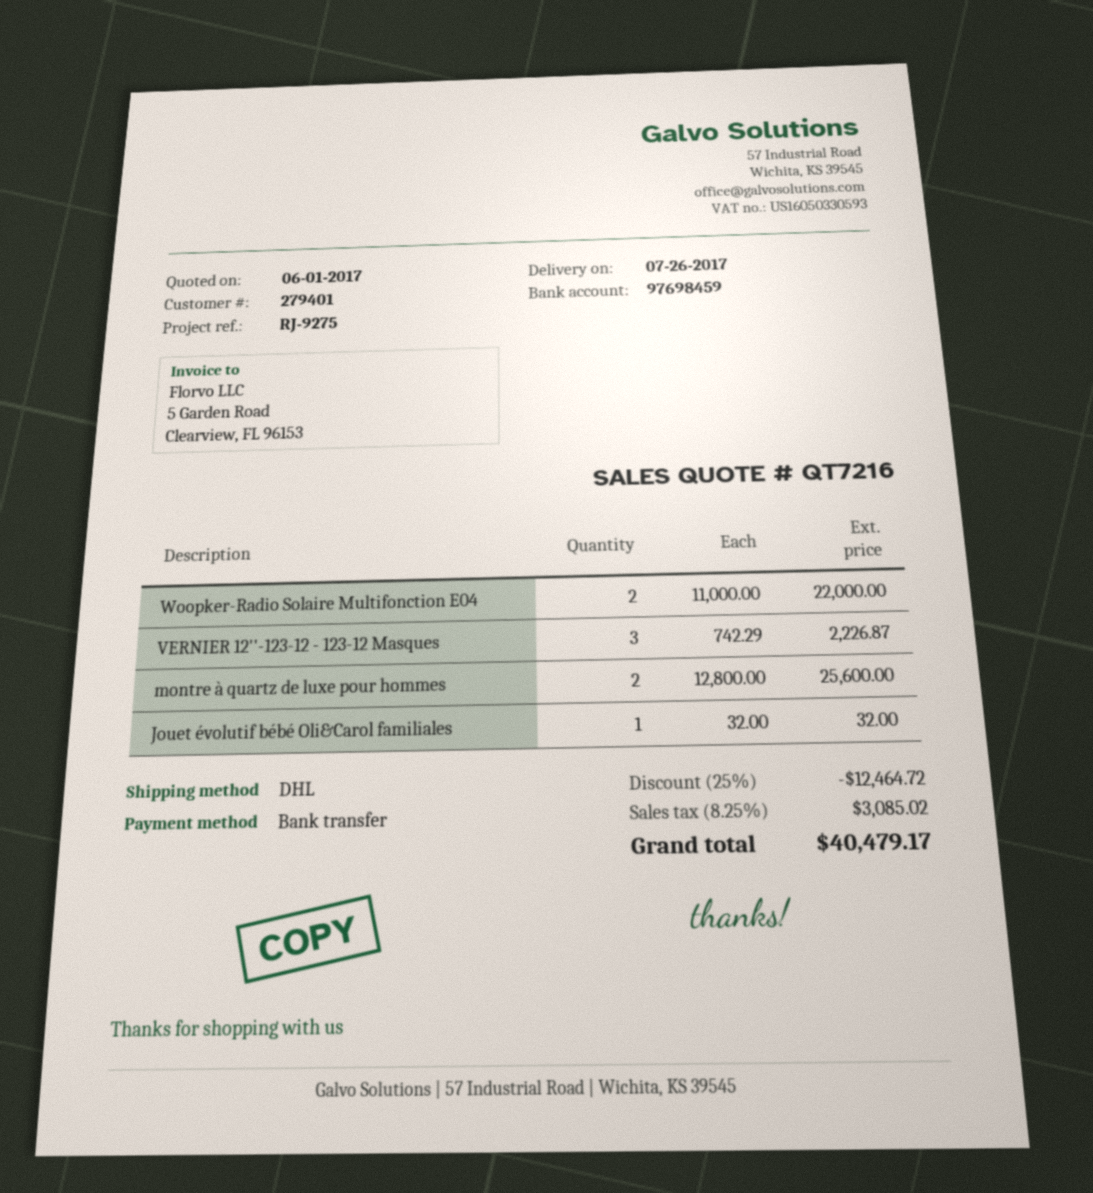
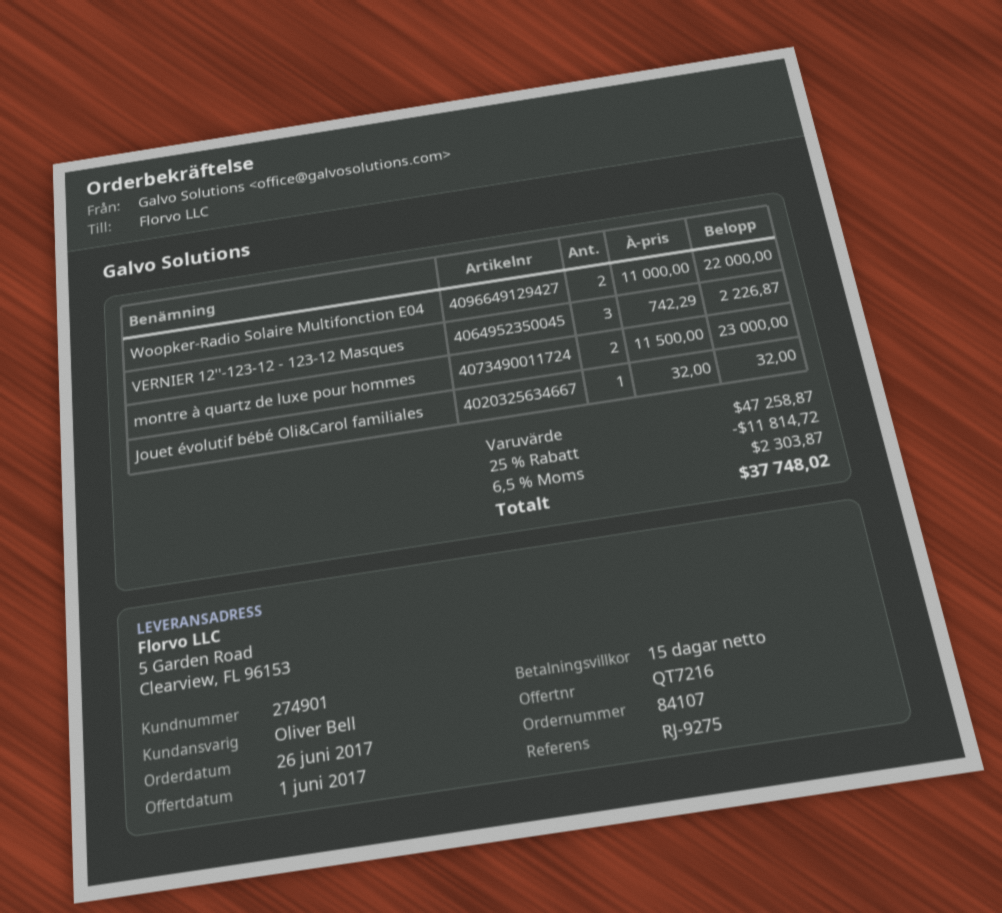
customer number: 279401 -> 274901
montre à quartz de luxe pour hommes: 2 x 12800.00 = 25600.00 -> 2 x 11500.00 = 23000.00
discount: 25% = 12464.72 -> 25% = 11814.72
tax: 8.25% = 3085.02 -> 6.5% = 2303.87
total: 40479.17 -> 37748.02

